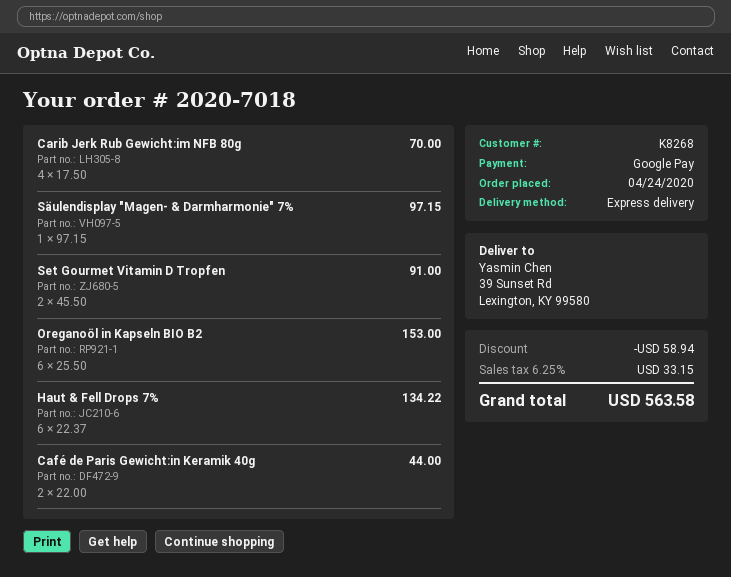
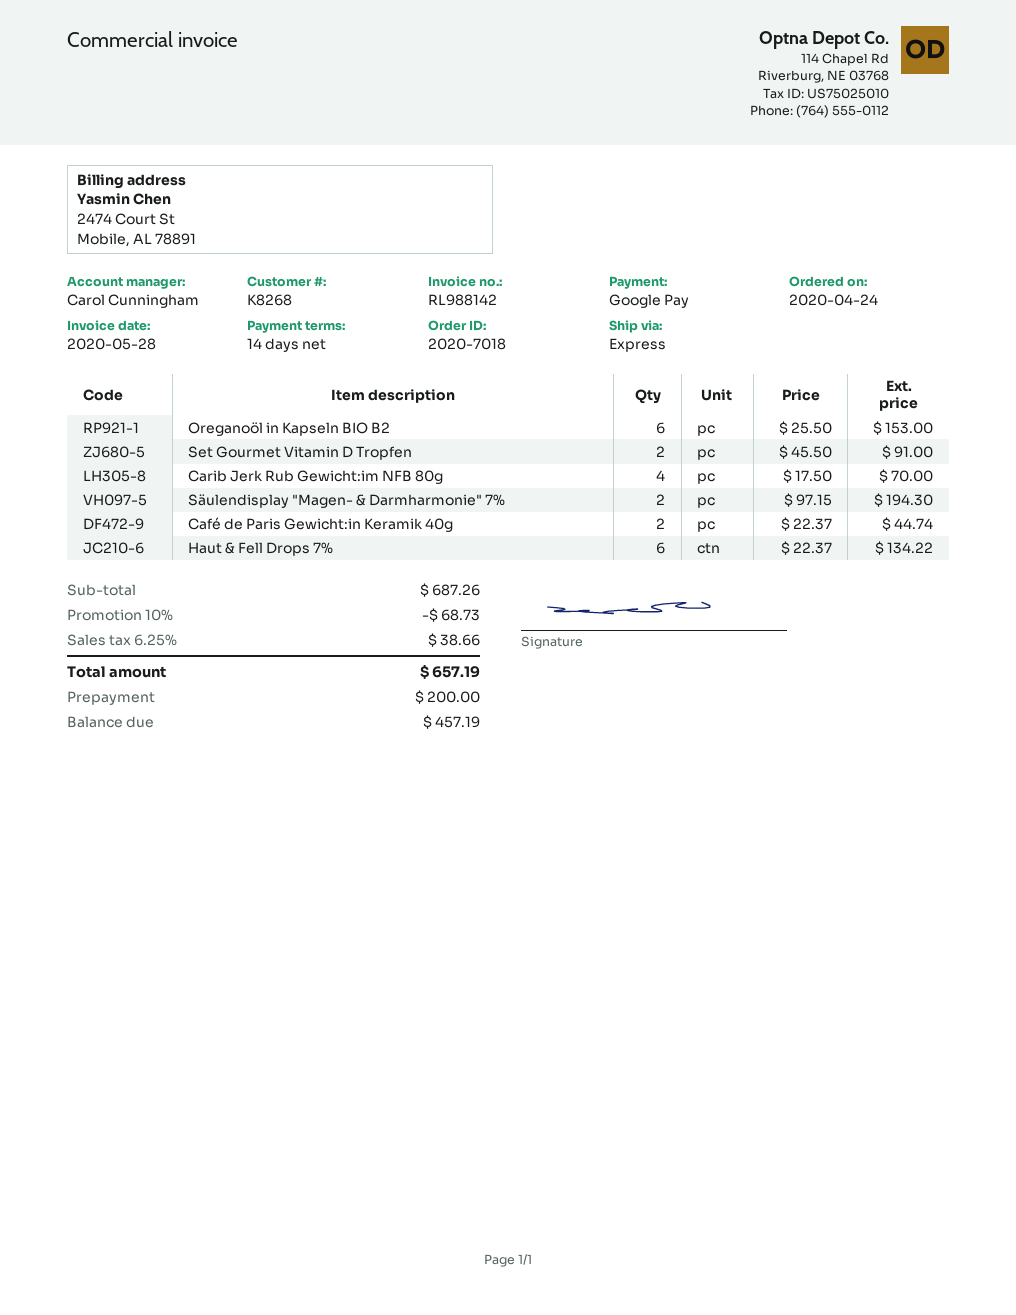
Säulendisplay "Magen- & Darmharmonie" 7%: 1 x 97.15 = 97.15 -> 2 x 97.15 = 194.30
Café de Paris Gewicht:in Keramik 40g: 2 x 22.00 = 44.00 -> 2 x 22.37 = 44.74
discount: 58.94 -> 68.73
tax: 6.25% = 33.15 -> 6.25% = 38.66
total: 563.58 -> 657.19

